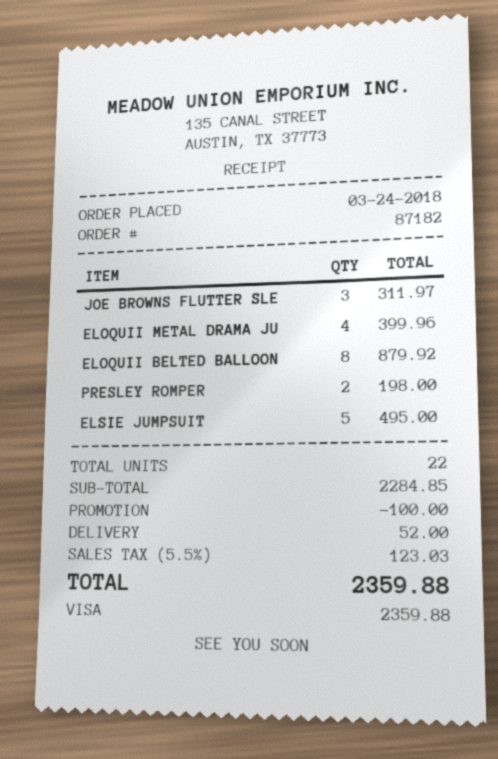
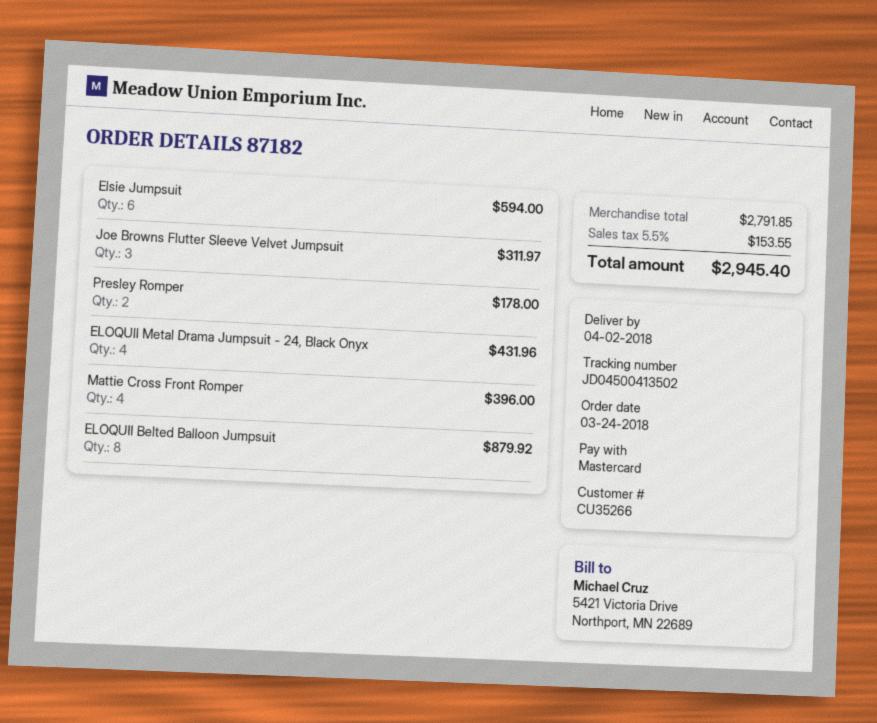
payment method: Visa -> Mastercard
ELOQUII METAL DRAMA JU: 4 for 399.96 -> 4 for 431.96
PRESLEY ROMPER: 2 for 198.00 -> 2 for 178.00
ELSIE JUMPSUIT: 5 for 495.00 -> 6 for 594.00
Mattie Cross Front Romper: none -> 4 for 396.00
subtotal: 2284.85 -> 2791.85
discount: 100.00 -> none
shipping: 52.00 -> none
tax: 5.5% = 123.03 -> 5.5% = 153.55
total: 2359.88 -> 2945.40

